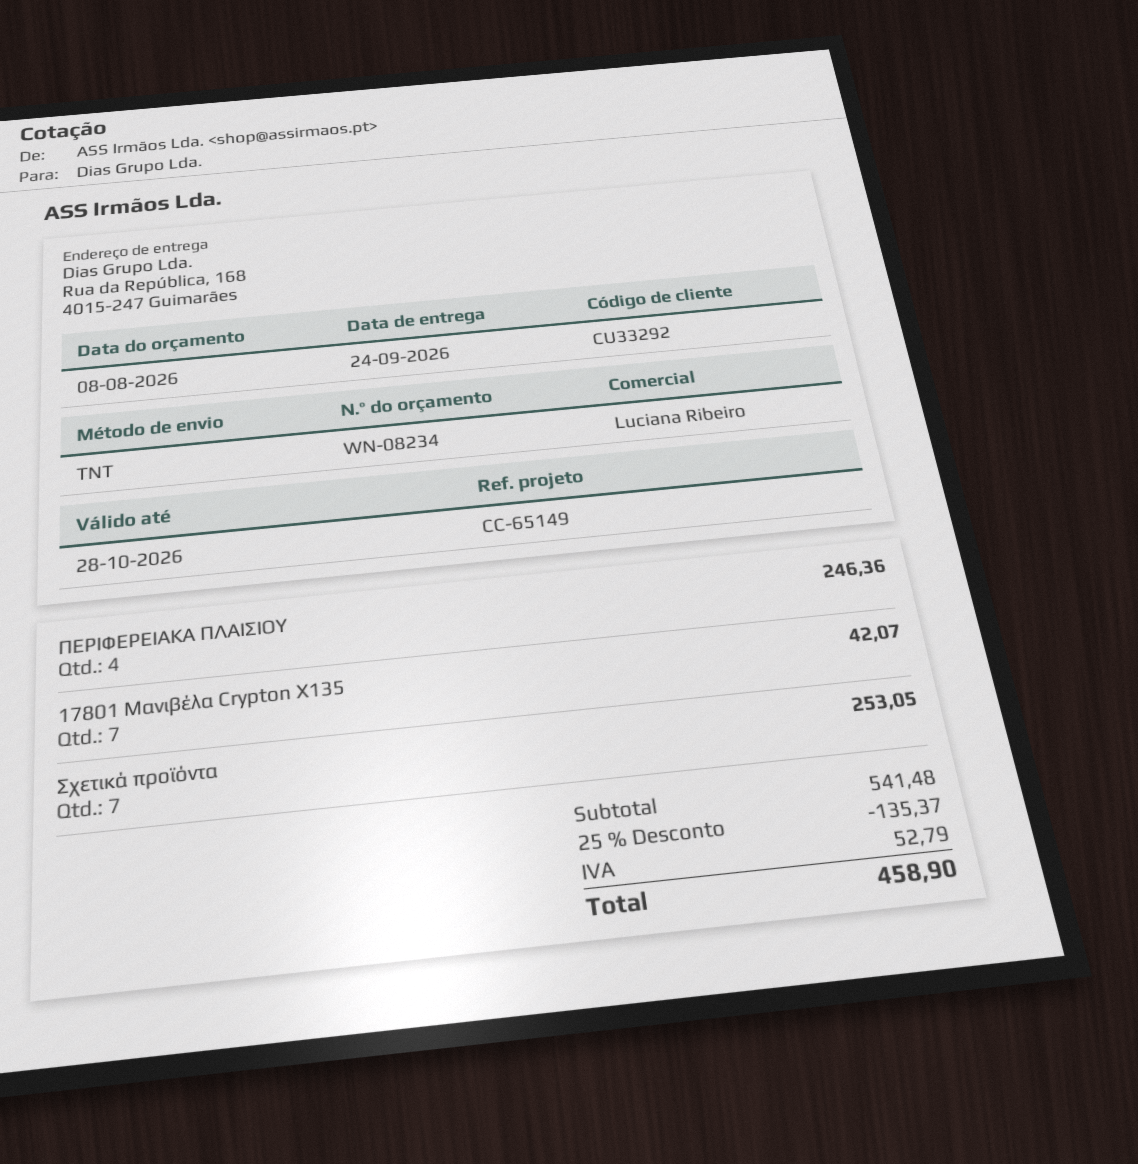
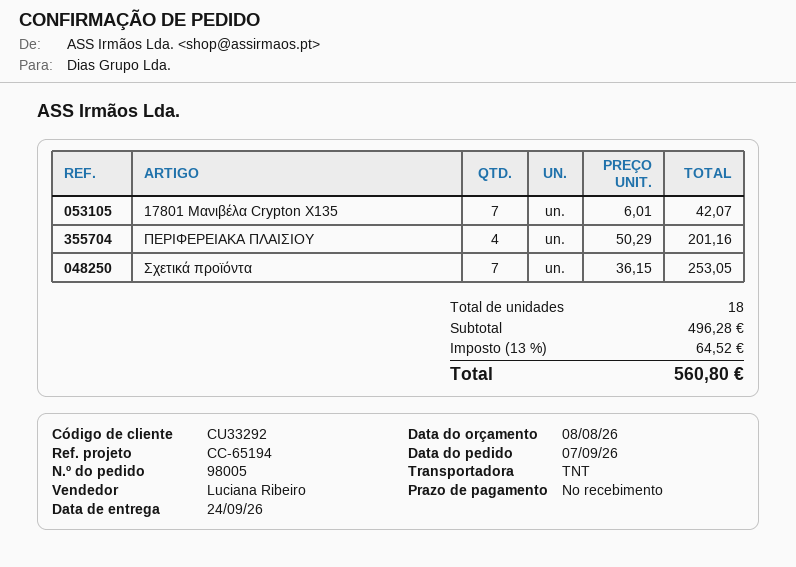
reference: CC-65149 -> CC-65194
ΠΕΡΙΦΕΡΕΙΑΚΑ ΠΛΑΙΣΙΟΥ: 4 for 246.36 -> 4 for 201.16
subtotal: 541.48 -> 496.28
discount: 25% = 135.37 -> none
tax: 52.79 -> 64.52
total: 458.90 -> 560.80

